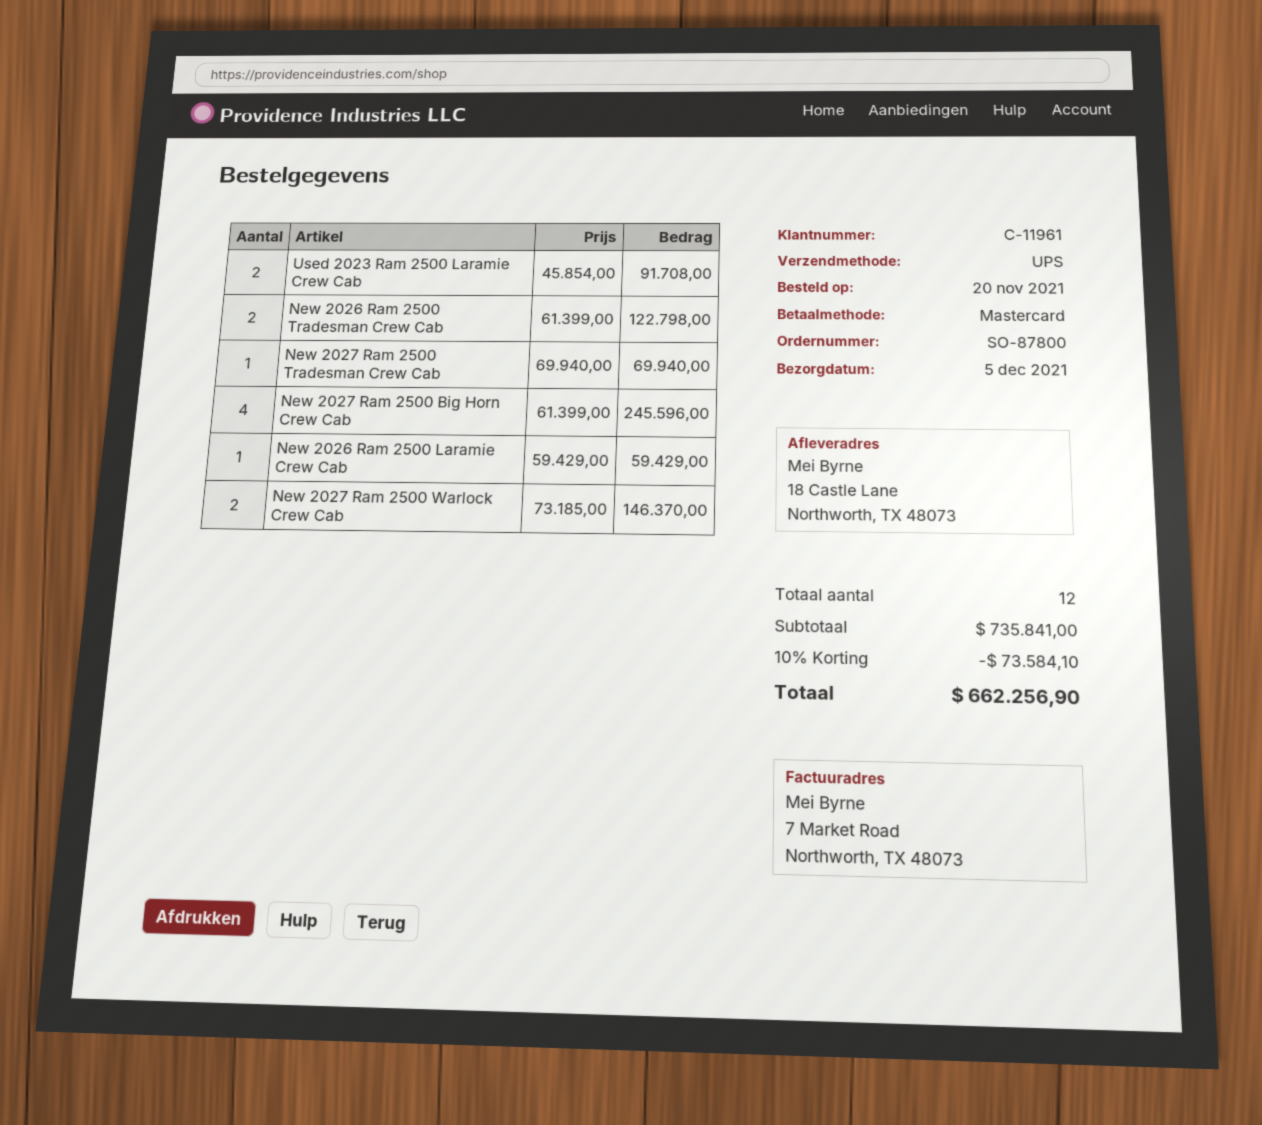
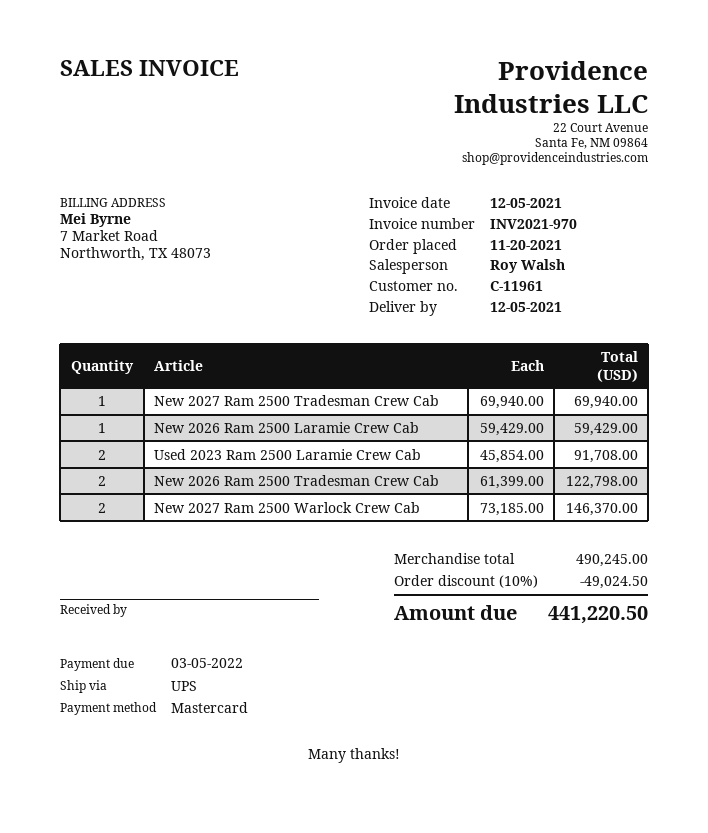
New 2027 Ram 2500 Big Horn Crew Cab: 4 x 61399.00 = 245596.00 -> none
subtotal: 735841.00 -> 490245.00
discount: 10% = 73584.10 -> 10% = 49024.50
total: 662256.90 -> 441220.50

